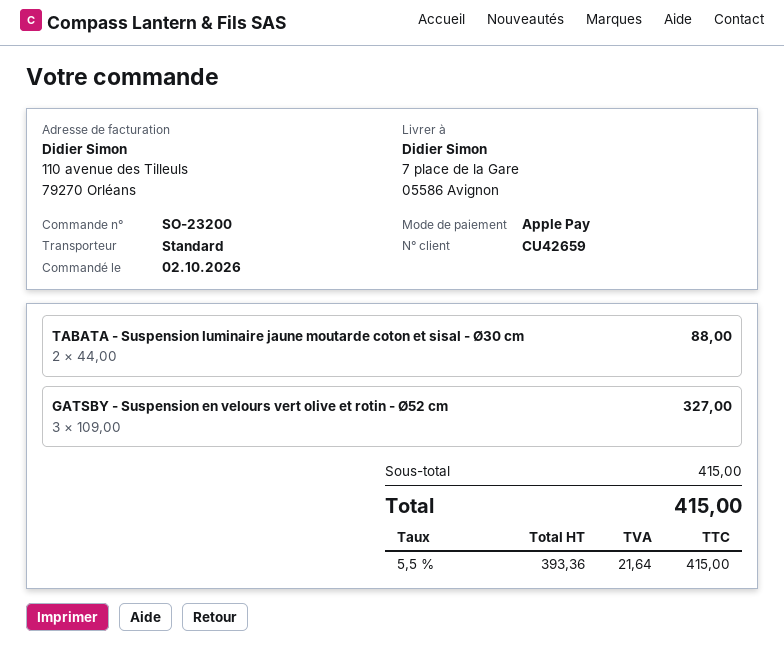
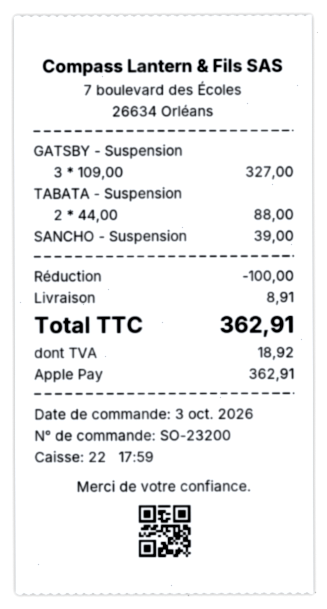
order date: 2026-10-02 -> 2026-10-03
SANCHO - Suspension: none -> 1 x 39.00 = 39.00
discount: none -> 100.00
shipping: none -> 8.91
tax: 21.64 -> 18.92
total: 415.00 -> 362.91

